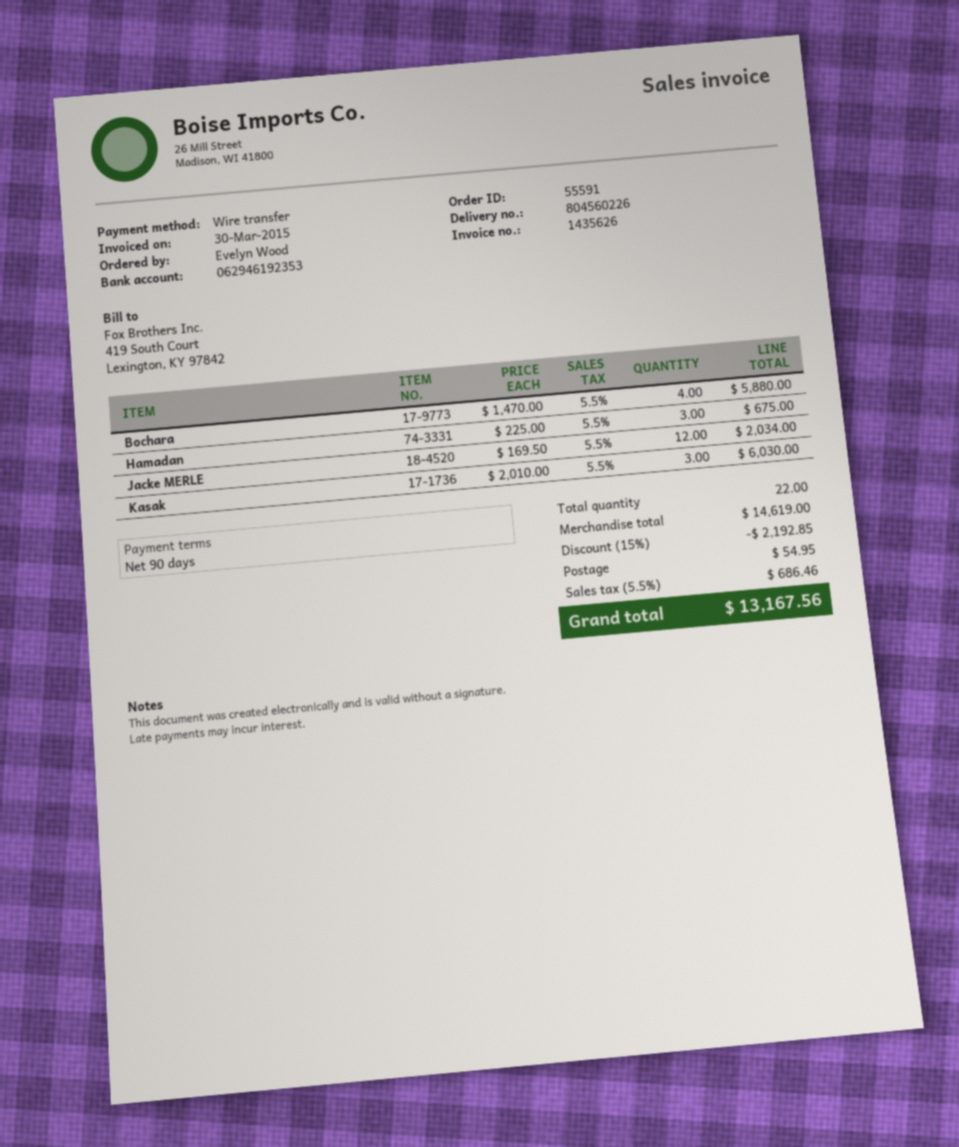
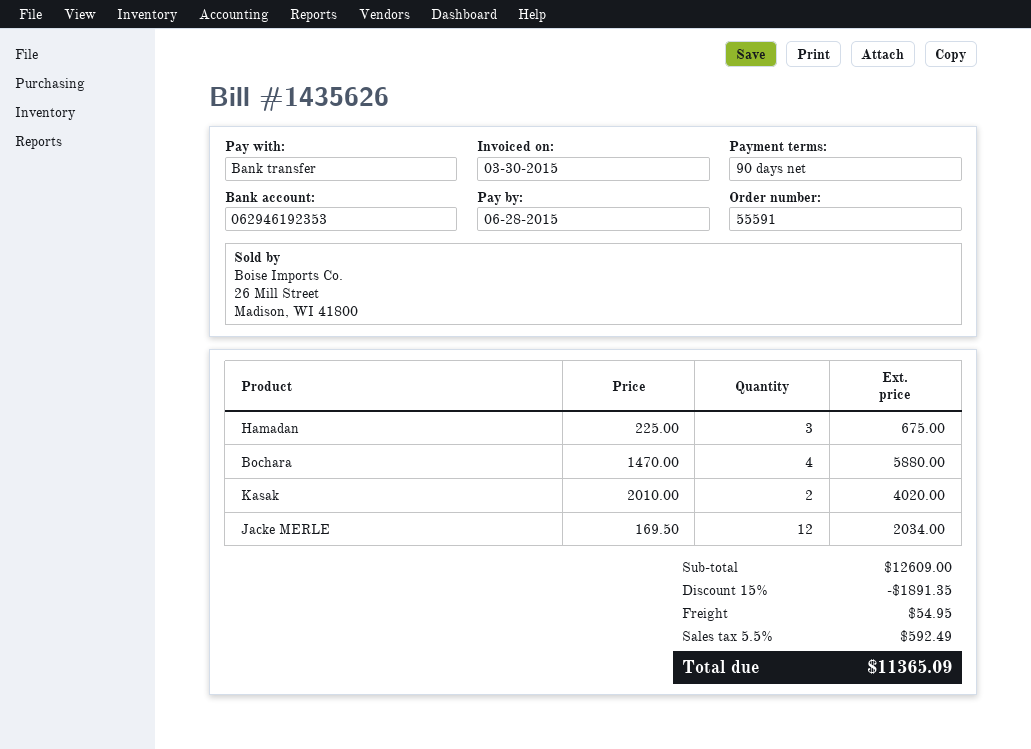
Kasak: 3 x 2010.00 = 6030.00 -> 2 x 2010.00 = 4020.00
subtotal: 14619.00 -> 12609.00
discount: 15% = 2192.85 -> 15% = 1891.35
tax: 5.5% = 686.46 -> 5.5% = 592.49
total: 13167.56 -> 11365.09

